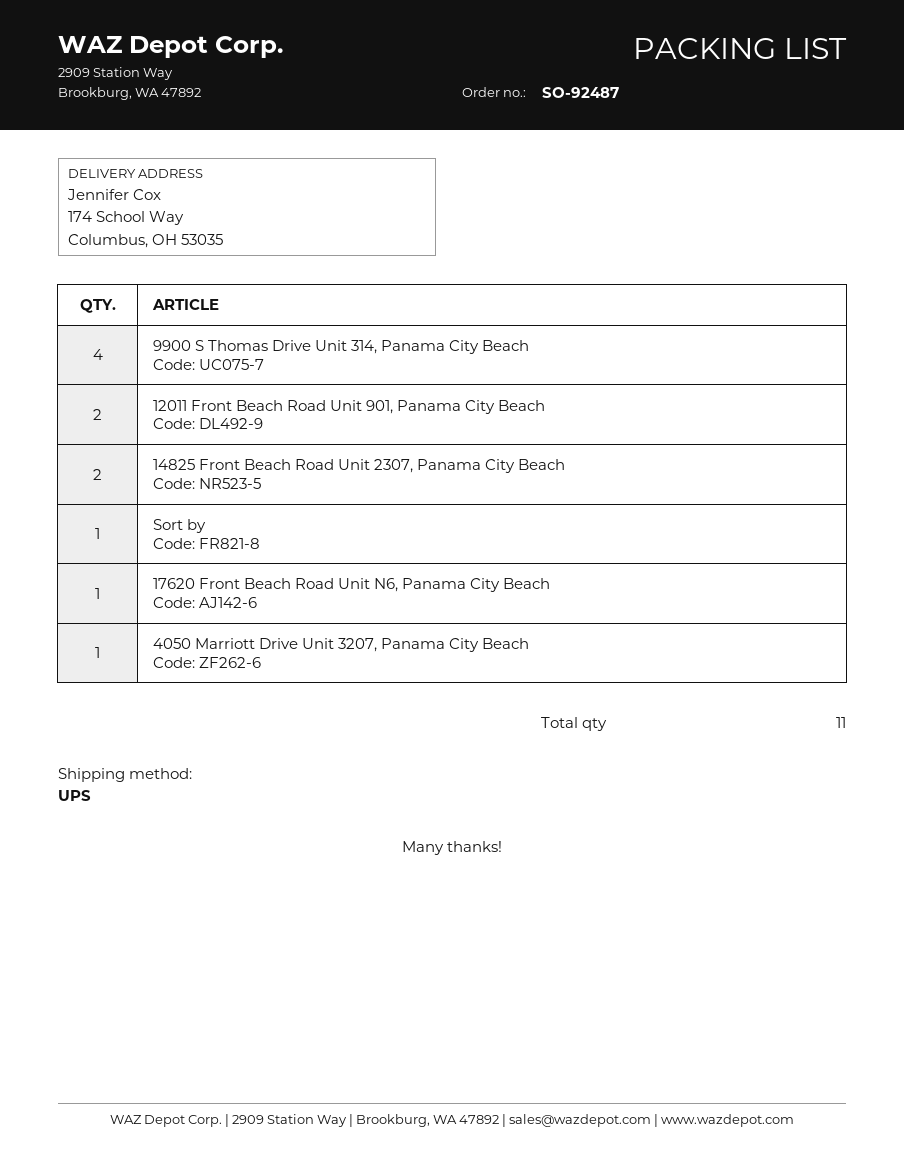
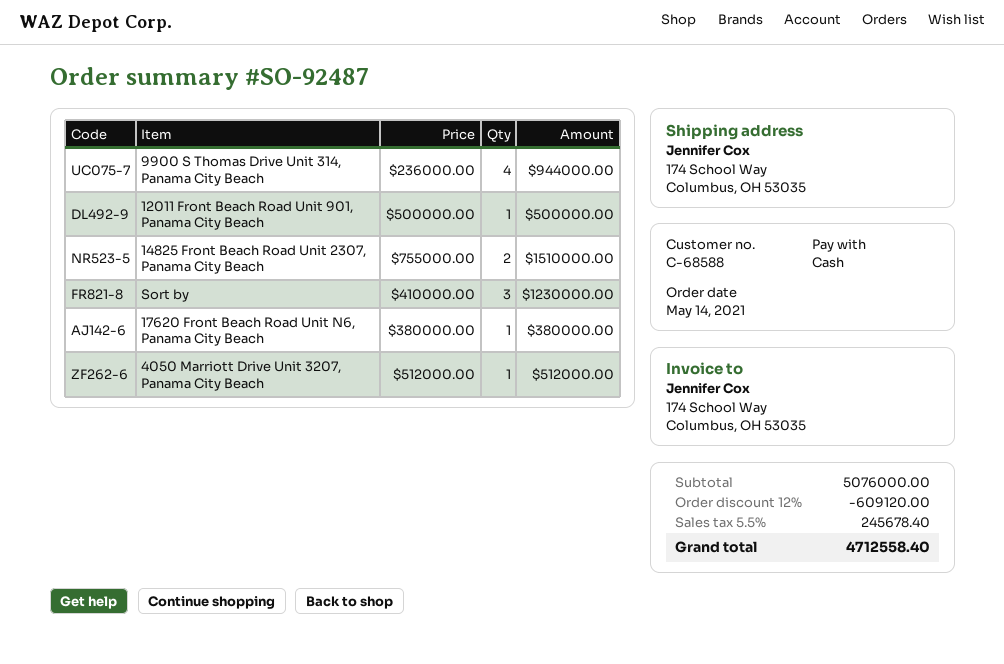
12011 Front Beach Road Unit 901, Panama City Beach: 2 -> 1
Sort by: 1 -> 3

